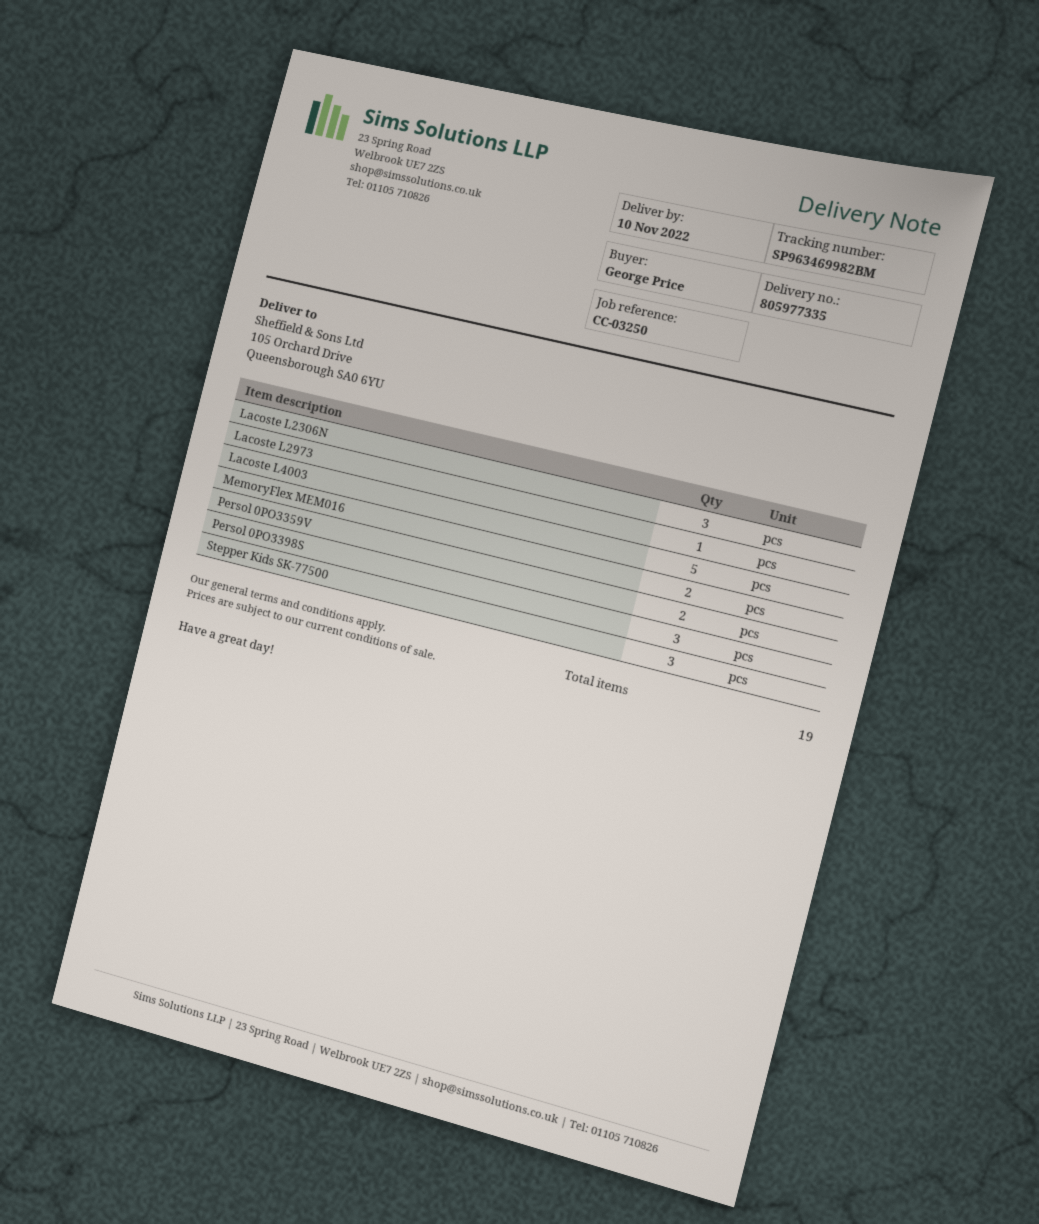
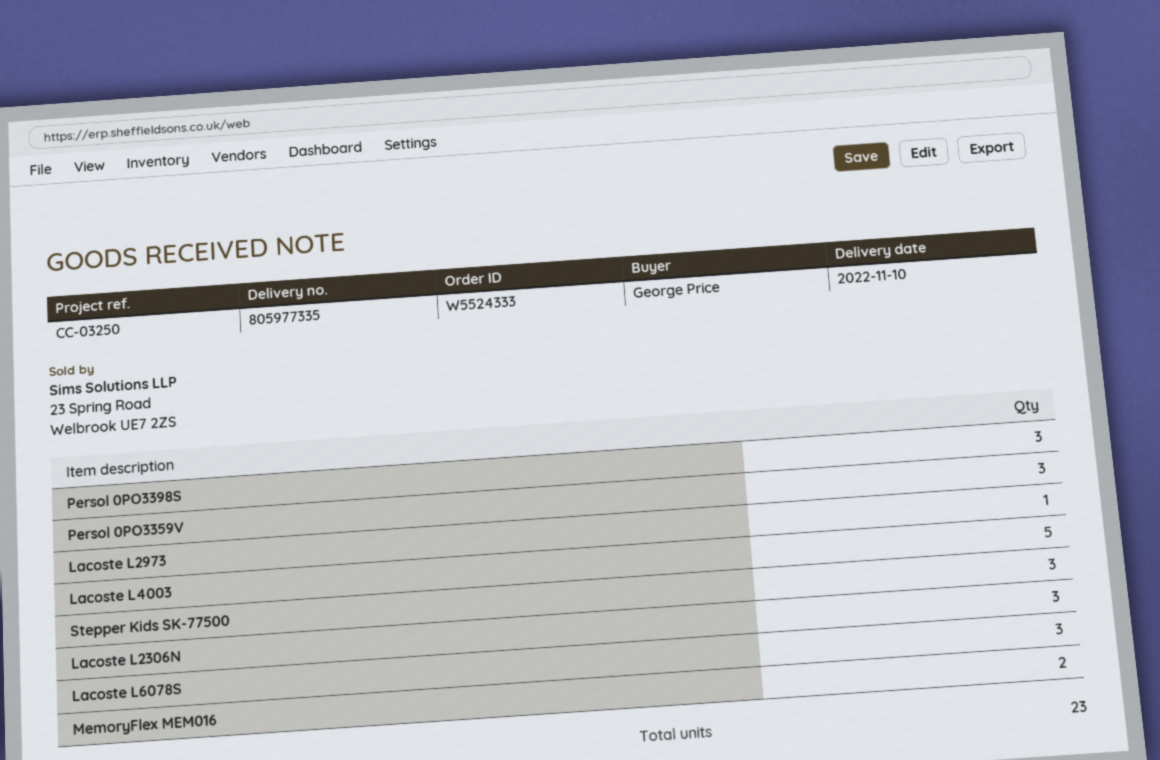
Persol 0PO3359V: 2 -> 3
Lacoste L6078S: none -> 3
total quantity: 19 -> 23

